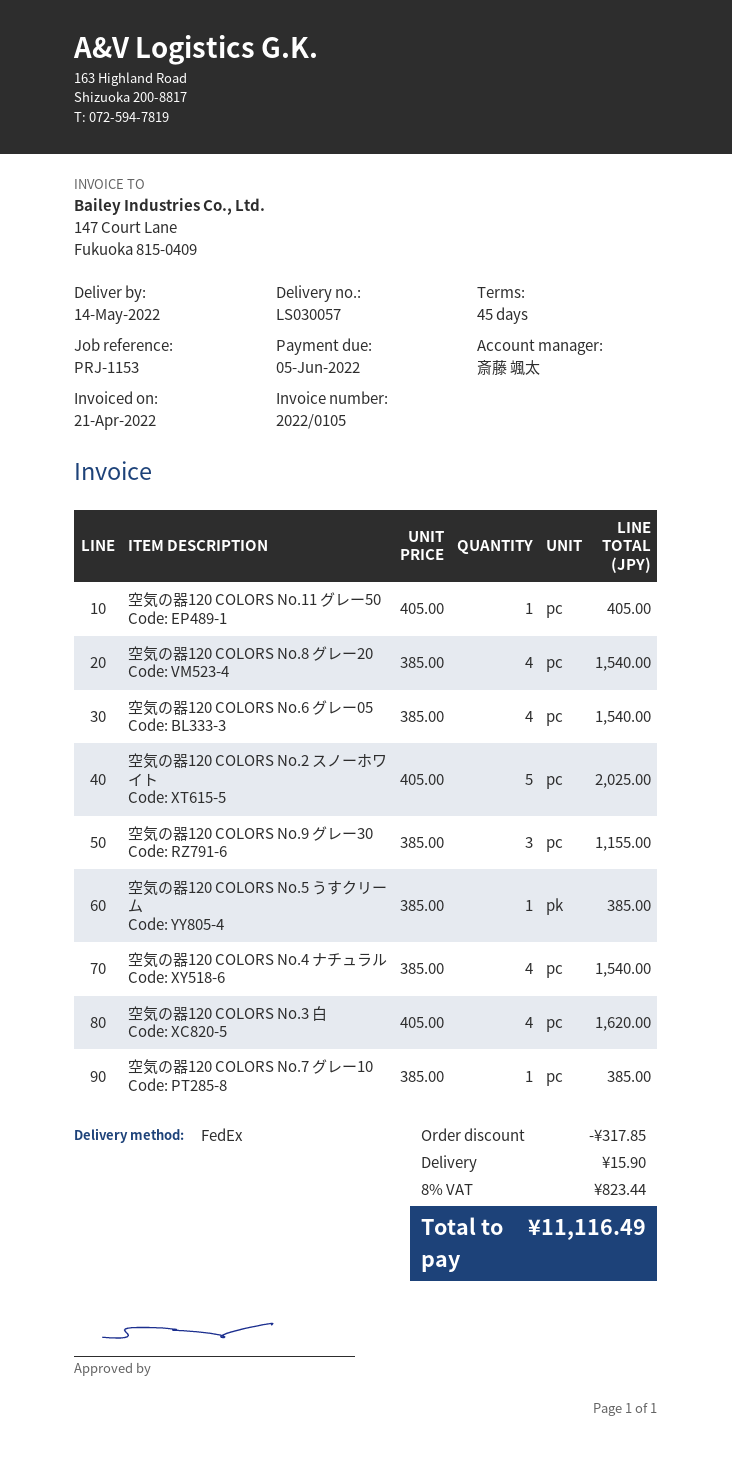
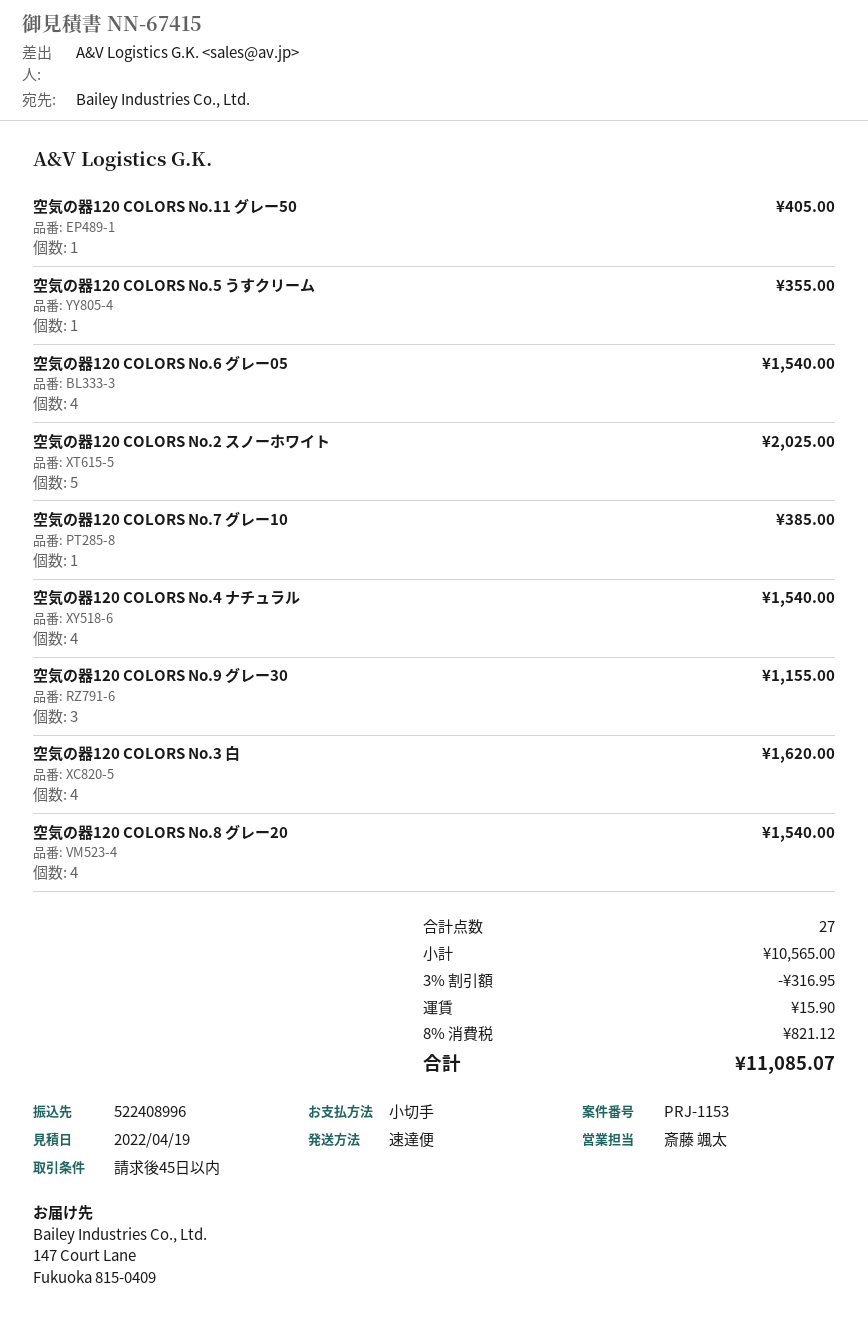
shipping method: FedEx -> express
空気の器120 COLORS No.5 うすクリーム: 1 for 385.00 -> 1 for 355.00
discount: 317.85 -> 316.95
tax: 8% = 823.44 -> 8% = 821.12
total: 11116.49 -> 11085.07

